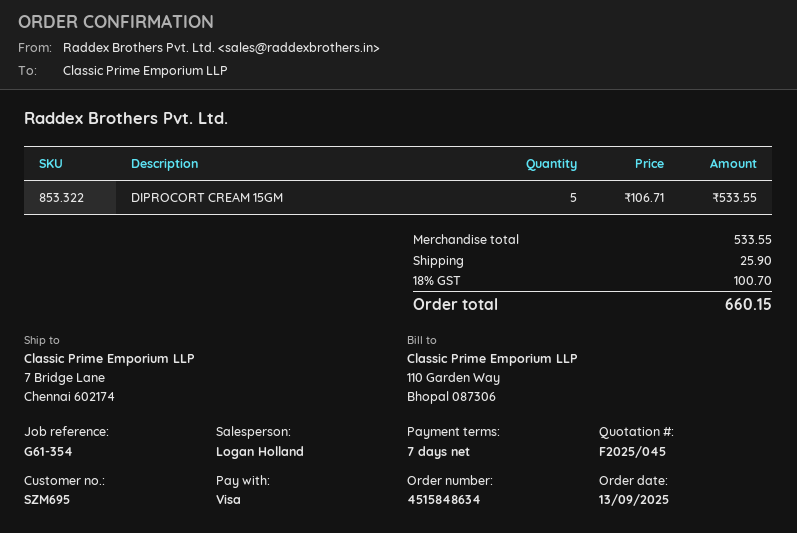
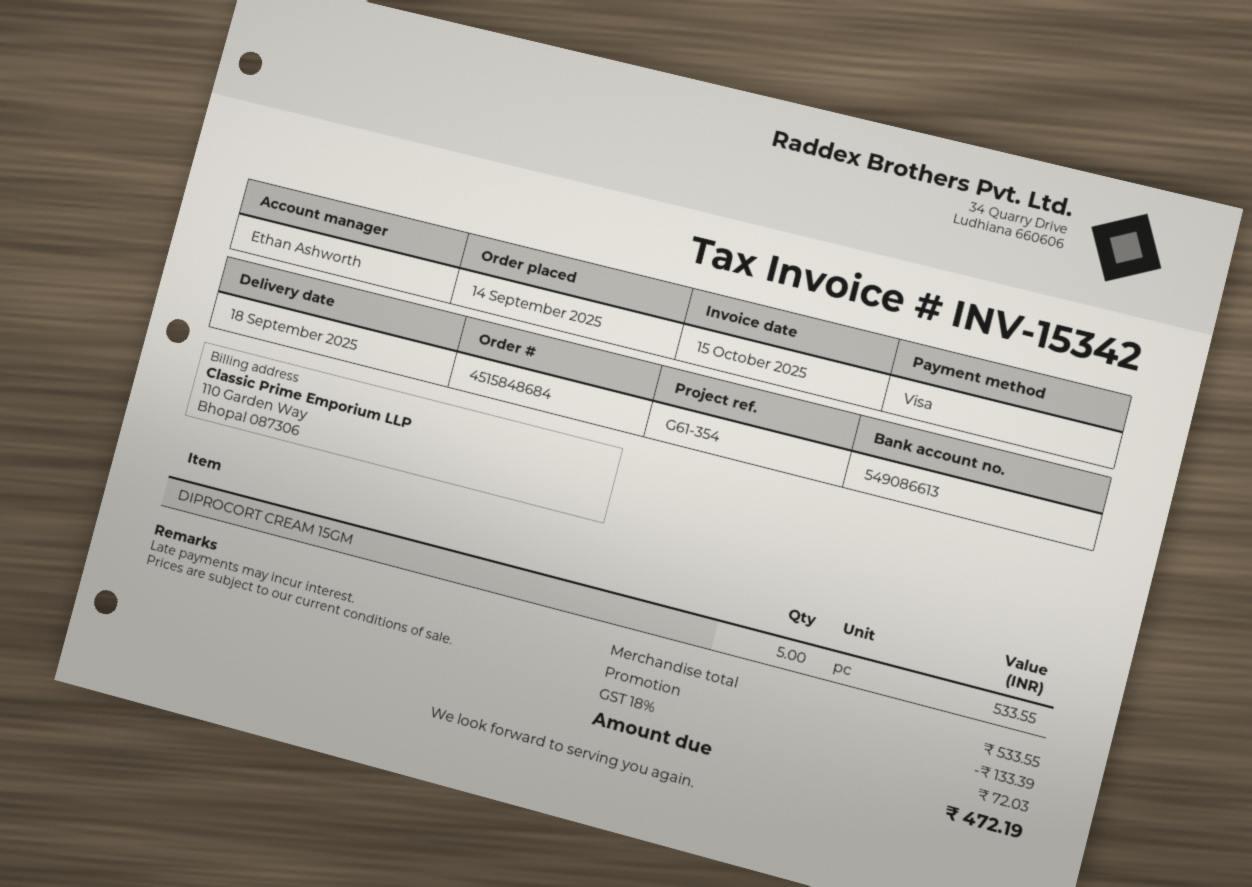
order number: 4515848634 -> 4515848684
order date: 2025-09-13 -> 2025-09-14
sales rep: Logan Holland -> Ethan Ashworth
discount: none -> 133.39
shipping: 25.90 -> none
tax: 18% = 100.70 -> 18% = 72.03
total: 660.15 -> 472.19

